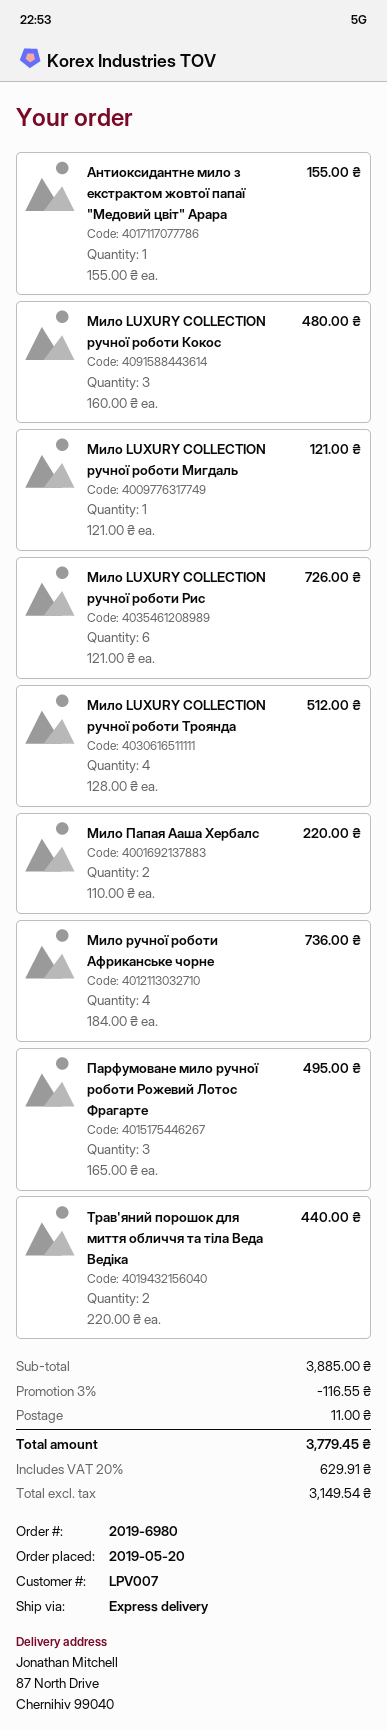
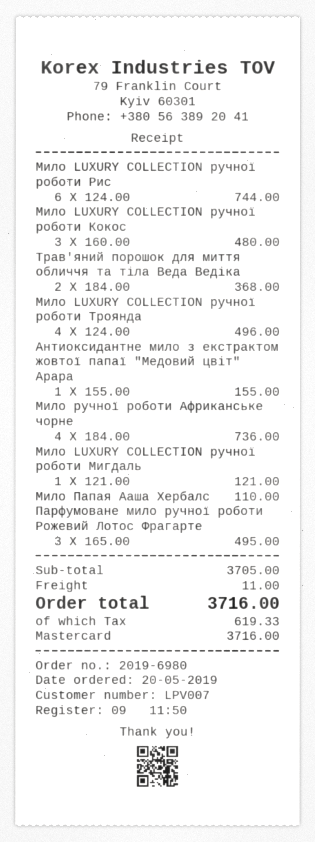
Мило LUXURY COLLECTION ручної роботи Рис: 6 x 121.00 = 726.00 -> 6 x 124.00 = 744.00
Мило LUXURY COLLECTION ручної роботи Троянда: 4 x 128.00 = 512.00 -> 4 x 124.00 = 496.00
Мило Папая Ааша Хербалс: 2 x 110.00 = 220.00 -> 1 x 110.00 = 110.00
Трав'яний порошок для миття обличчя та тіла Веда Ведіка: 2 x 220.00 = 440.00 -> 2 x 184.00 = 368.00
subtotal: 3885.00 -> 3705.00
discount: 3% = 116.55 -> none
tax: 629.91 -> 619.33
total: 3779.45 -> 3716.00

